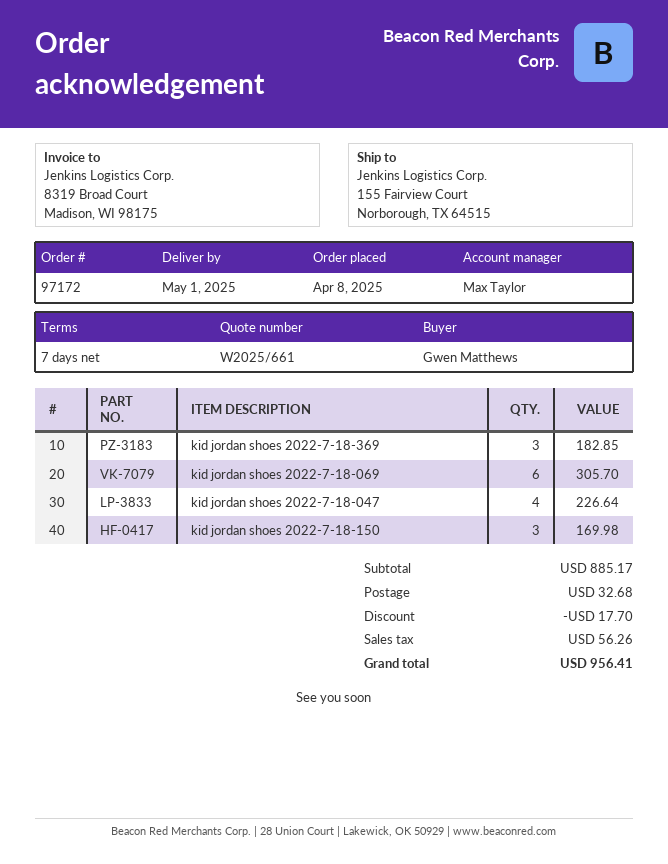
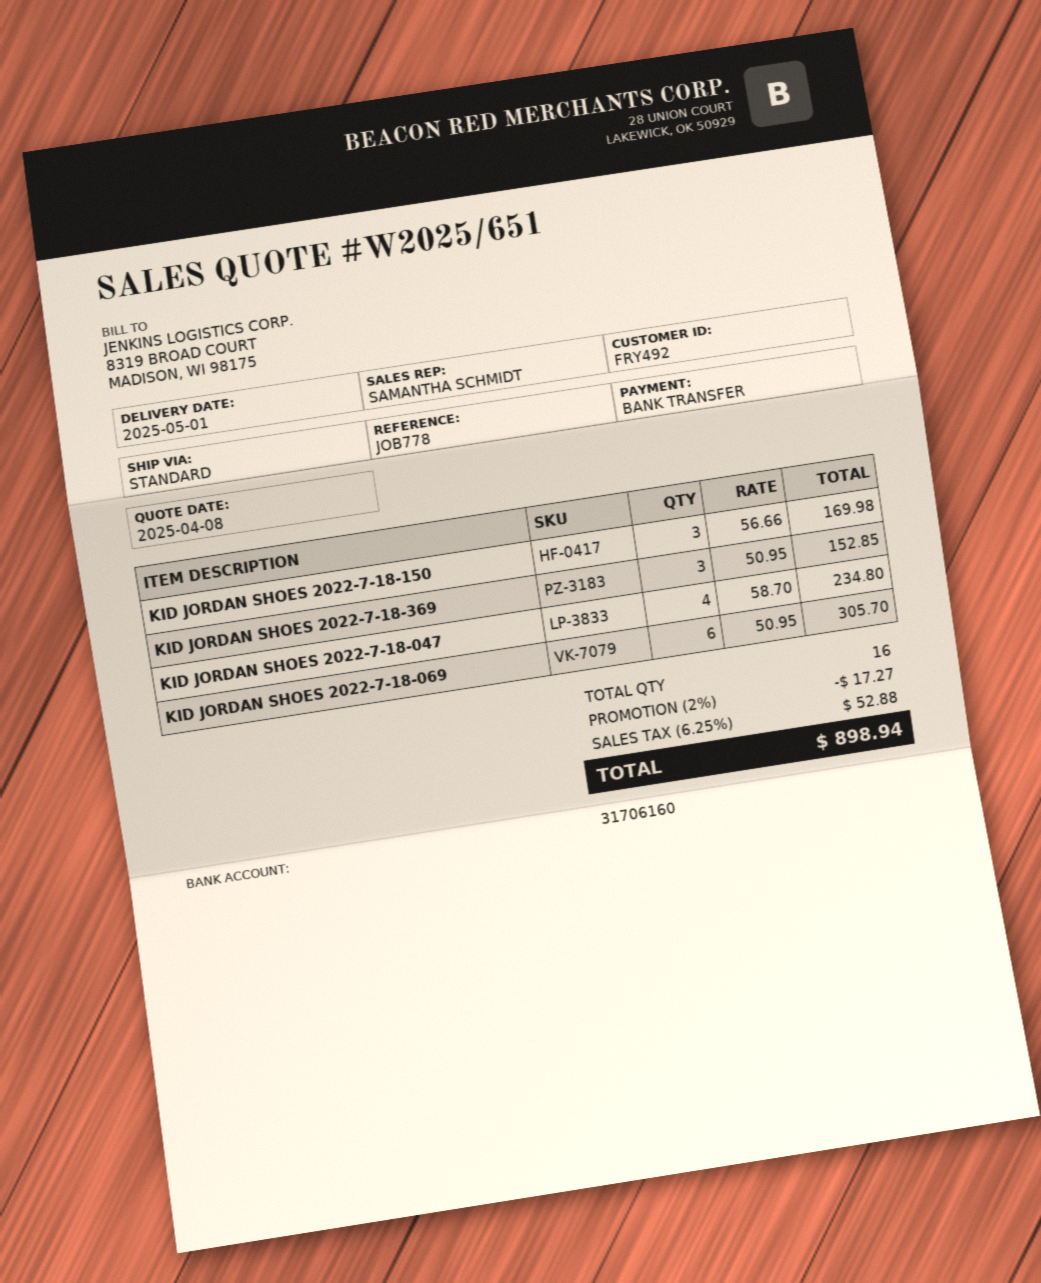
quote number: W2025/661 -> W2025/651
sales rep: Max Taylor -> SAMANTHA SCHMIDT
kid jordan shoes 2022-7-18-369: 3 for 182.85 -> 3 for 152.85
kid jordan shoes 2022-7-18-047: 4 for 226.64 -> 4 for 234.80
discount: 17.70 -> 17.27
shipping: 32.68 -> none
tax: 56.26 -> 52.88
total: 956.41 -> 898.94

